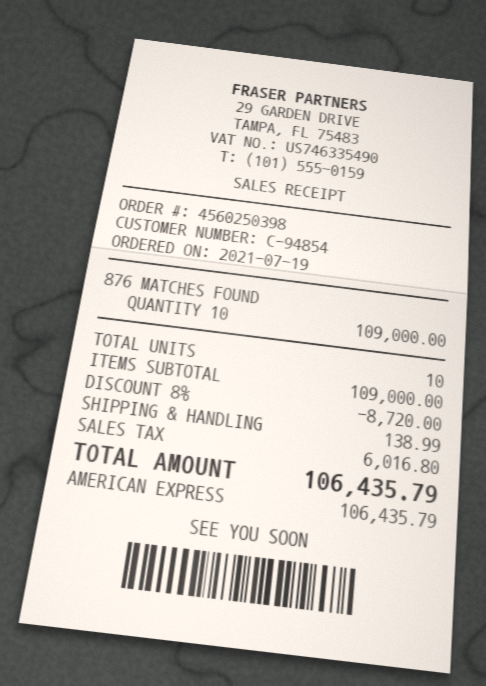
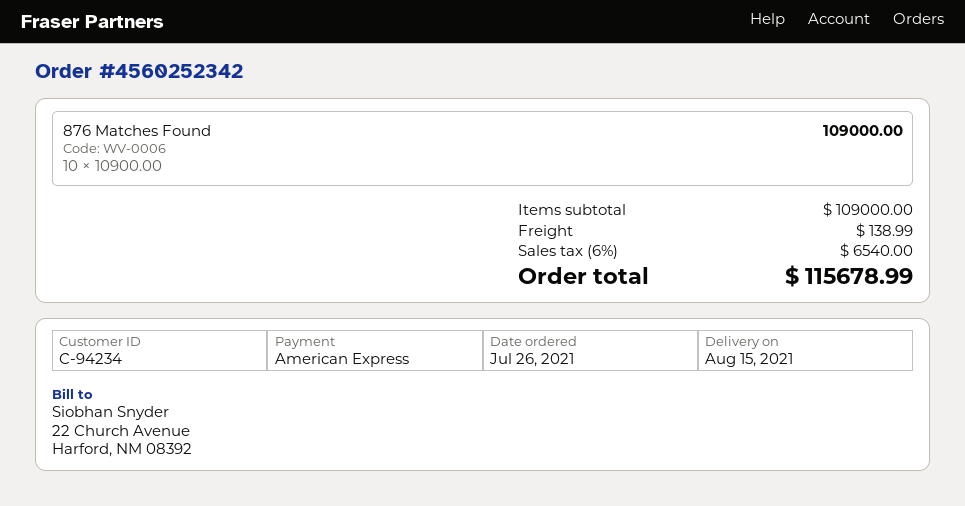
order number: 4560250398 -> 4560252342
order date: 2021-07-19 -> 2021-07-26
customer number: C-94854 -> C-94234
discount: 8% = 8720.00 -> none
tax: 6016.80 -> 6540.00
total: 106435.79 -> 115678.99

